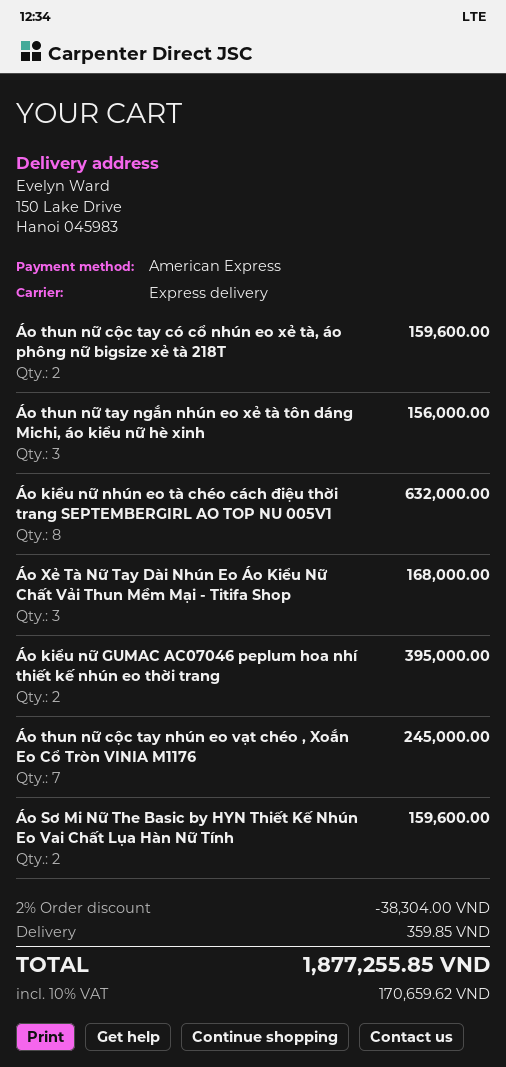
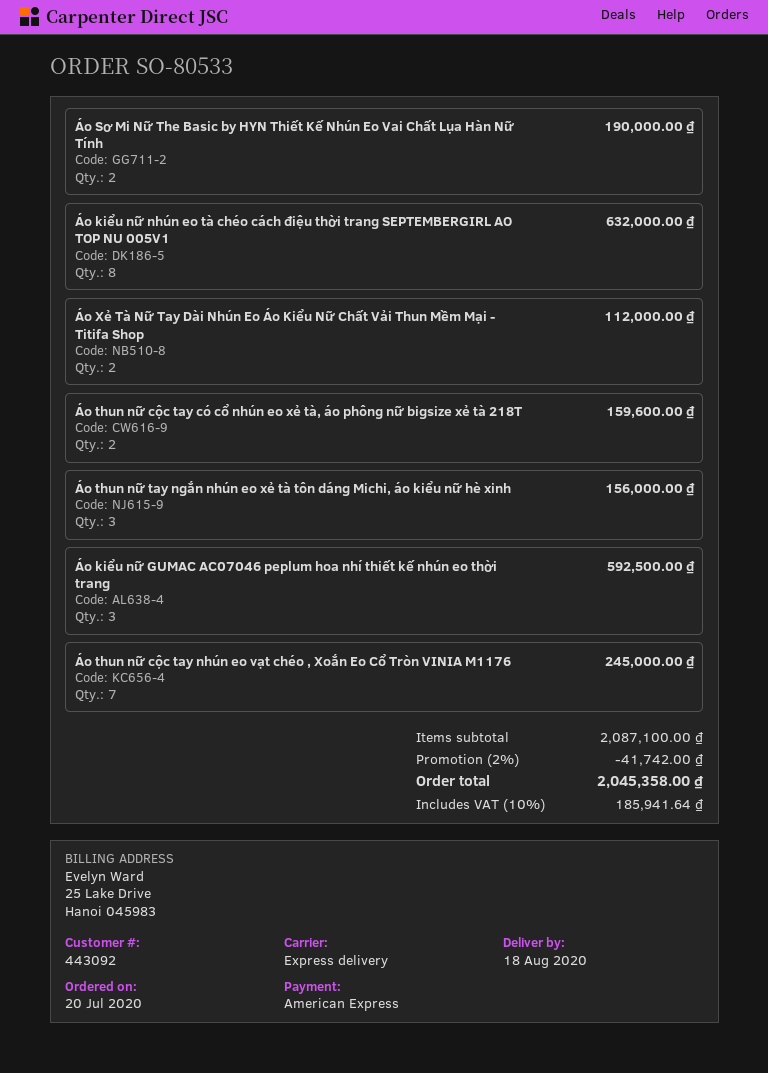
Áo Xẻ Tà Nữ Tay Dài Nhún Eo Áo Kiểu Nữ Chất Vải Thun Mềm Mại - Titifa Shop: 3 for 168000.00 -> 2 for 112000.00
Áo kiểu nữ GUMAC AC07046 peplum hoa nhí thiết kế nhún eo thời trang: 2 for 395000.00 -> 3 for 592500.00
Áo Sơ Mi Nữ The Basic by HYN Thiết Kế Nhún Eo Vai Chất Lụa Hàn Nữ Tính: 2 for 159600.00 -> 2 for 190000.00
discount: 2% = 38304.00 -> 2% = 41742.00
shipping: 359.85 -> none
tax: 10% = 170659.62 -> 10% = 185941.64
total: 1877255.85 -> 2045358.00

